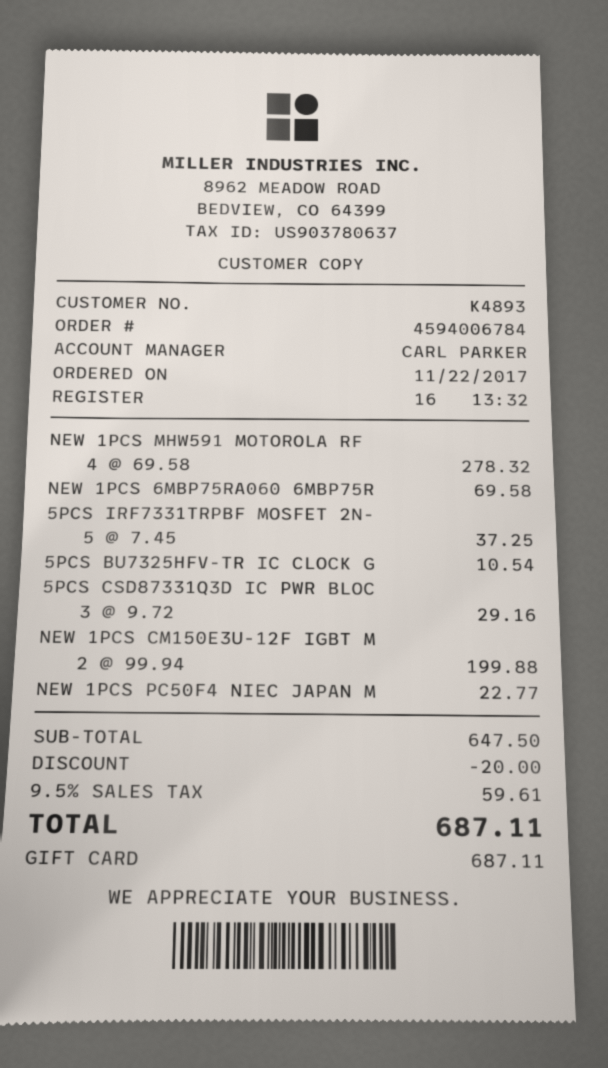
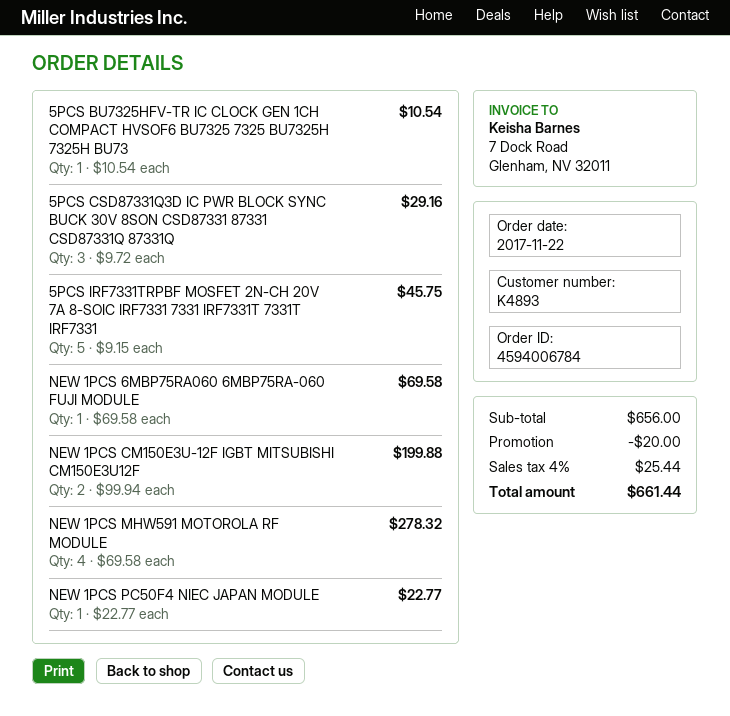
5PCS IRF7331TRPBF MOSFET 2N-: 5 x 7.45 = 37.25 -> 5 x 9.15 = 45.75
subtotal: 647.50 -> 656.00
tax: 9.5% = 59.61 -> 4% = 25.44
total: 687.11 -> 661.44

